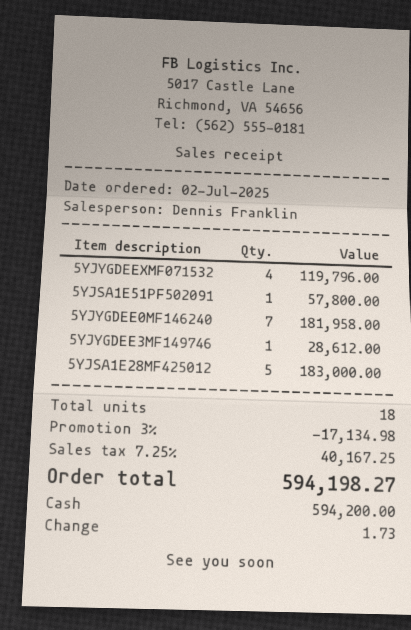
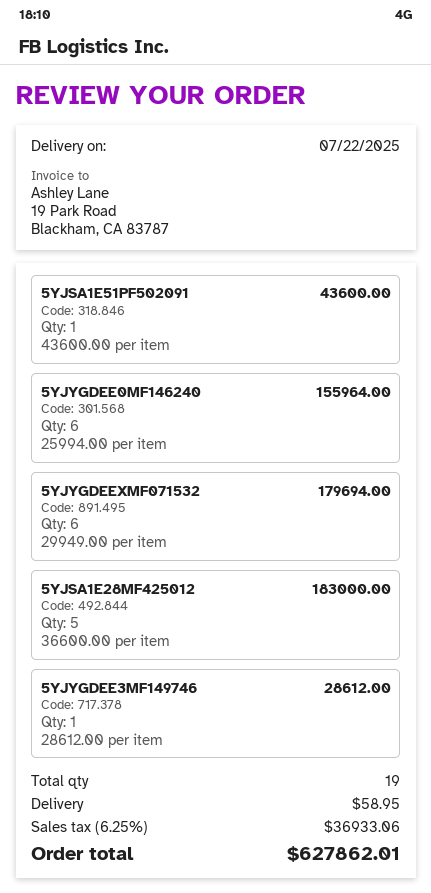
5YJYGDEEXMF071532: 4 for 119796.00 -> 6 for 179694.00
5YJSA1E51PF502091: 1 for 57800.00 -> 1 for 43600.00
5YJYGDEE0MF146240: 7 for 181958.00 -> 6 for 155964.00
total quantity: 18 -> 19
discount: 3% = 17134.98 -> none
shipping: none -> 58.95
tax: 7.25% = 40167.25 -> 6.25% = 36933.06
total: 594198.27 -> 627862.01

